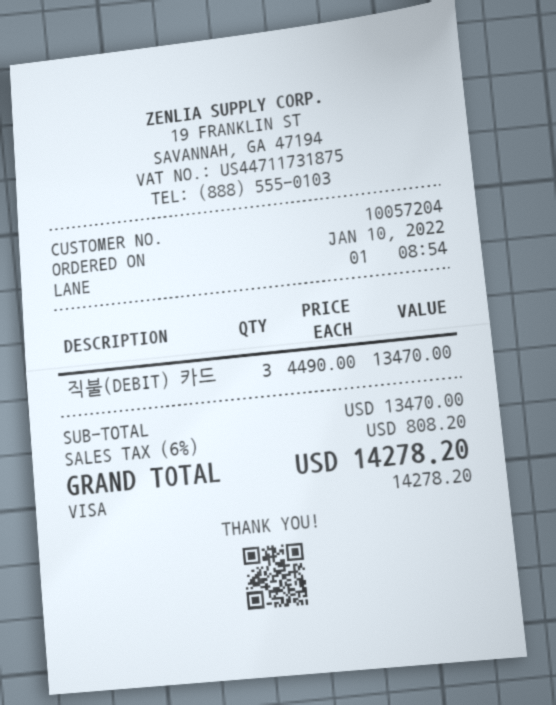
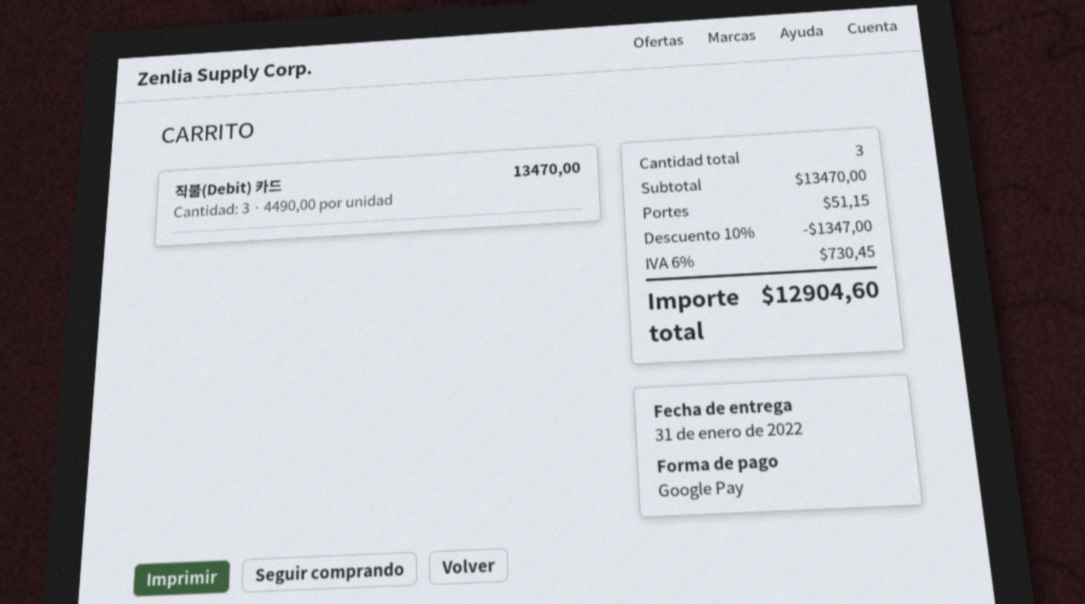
payment method: Visa -> Google Pay
discount: none -> 10% = 1347.00
shipping: none -> 51.15
tax: 6% = 808.20 -> 6% = 730.45
total: 14278.20 -> 12904.60

